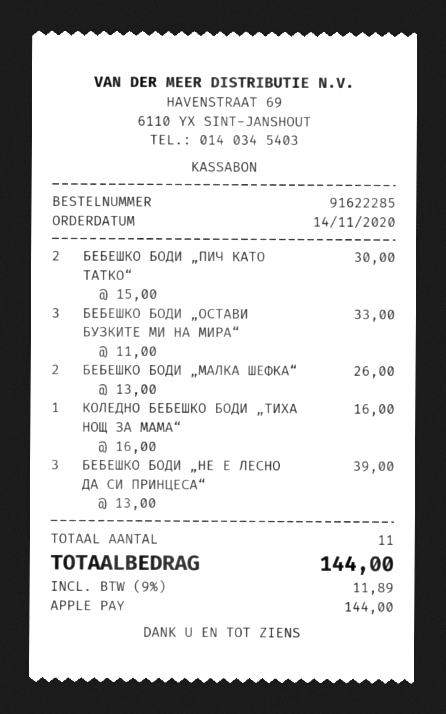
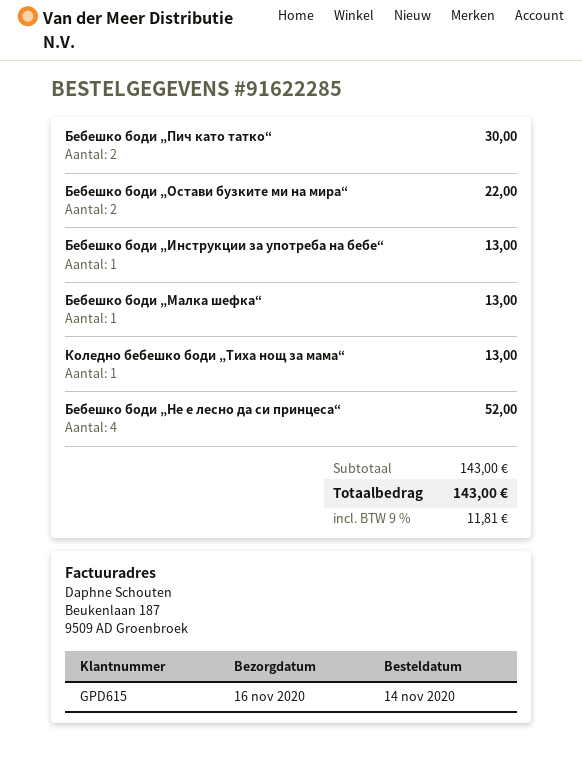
БЕБЕШКО БОДИ „ОСТАВИ БУЗКИТЕ МИ НА МИРА“: 3 for 33.00 -> 2 for 22.00
БЕБЕШКО БОДИ „МАЛКА ШЕФКА“: 2 for 26.00 -> 1 for 13.00
КОЛЕДНО БЕБЕШКО БОДИ „ТИХА НОЩ ЗА МАМА“: 1 for 16.00 -> 1 for 13.00
БЕБЕШКО БОДИ „НЕ Е ЛЕСНО ДА СИ ПРИНЦЕСА“: 3 for 39.00 -> 4 for 52.00
Бебешко боди „Инструкции за употреба на бебе“: none -> 1 for 13.00
tax: 9% = 11.89 -> 9% = 11.81
total: 144.00 -> 143.00

